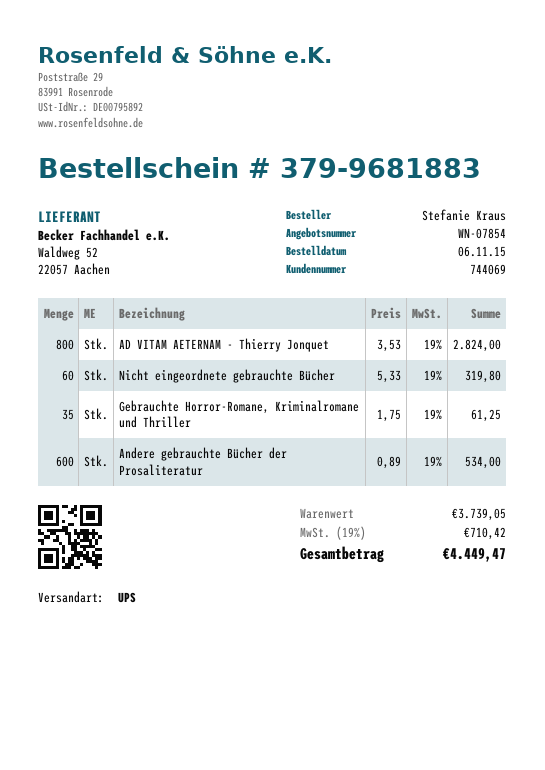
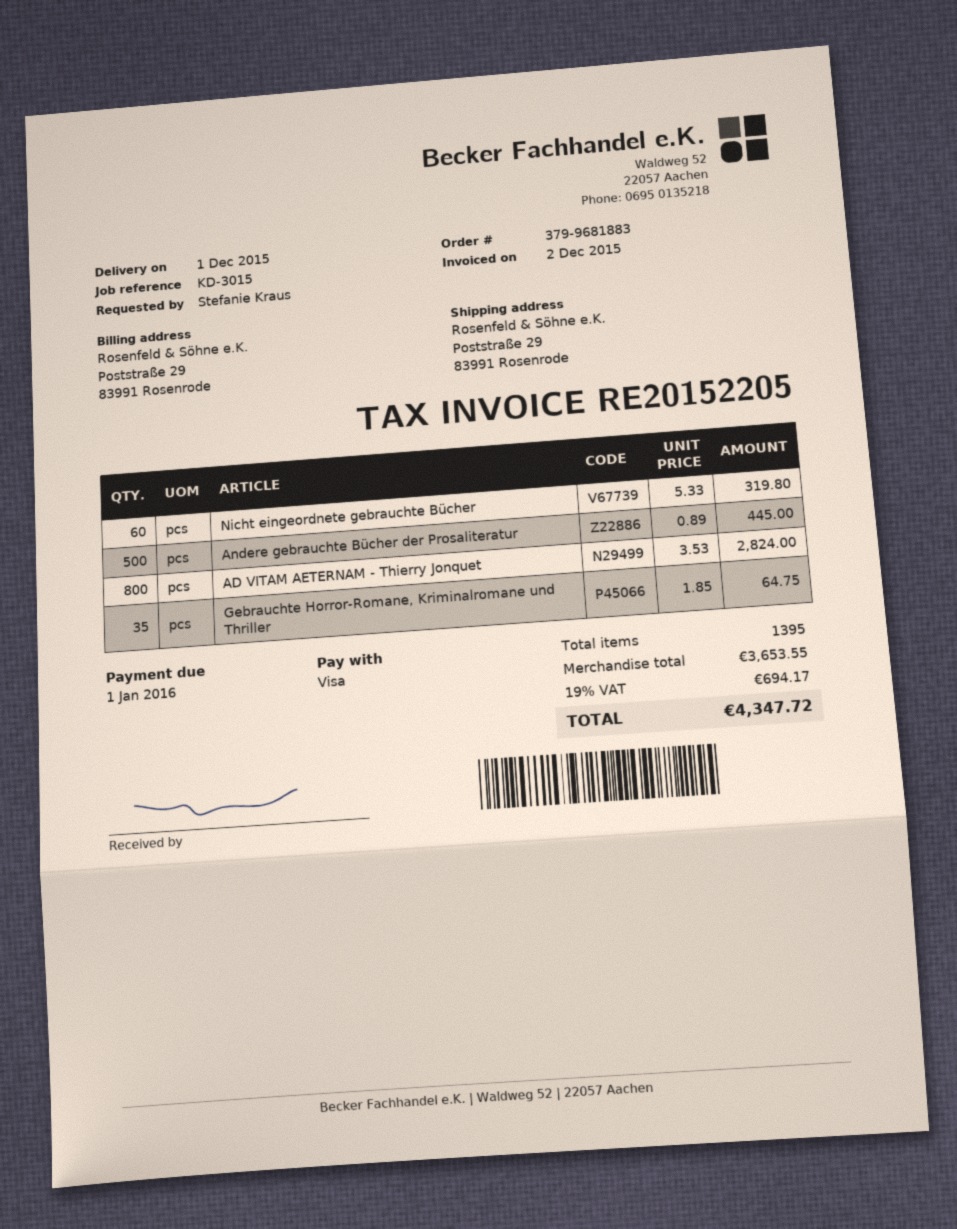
Gebrauchte Horror-Romane, Kriminalromane und Thriller: 35 x 1.75 = 61.25 -> 35 x 1.85 = 64.75
Andere gebrauchte Bücher der Prosaliteratur: 600 x 0.89 = 534.00 -> 500 x 0.89 = 445.00
subtotal: 3739.05 -> 3653.55
tax: 19% = 710.42 -> 19% = 694.17
total: 4449.47 -> 4347.72

